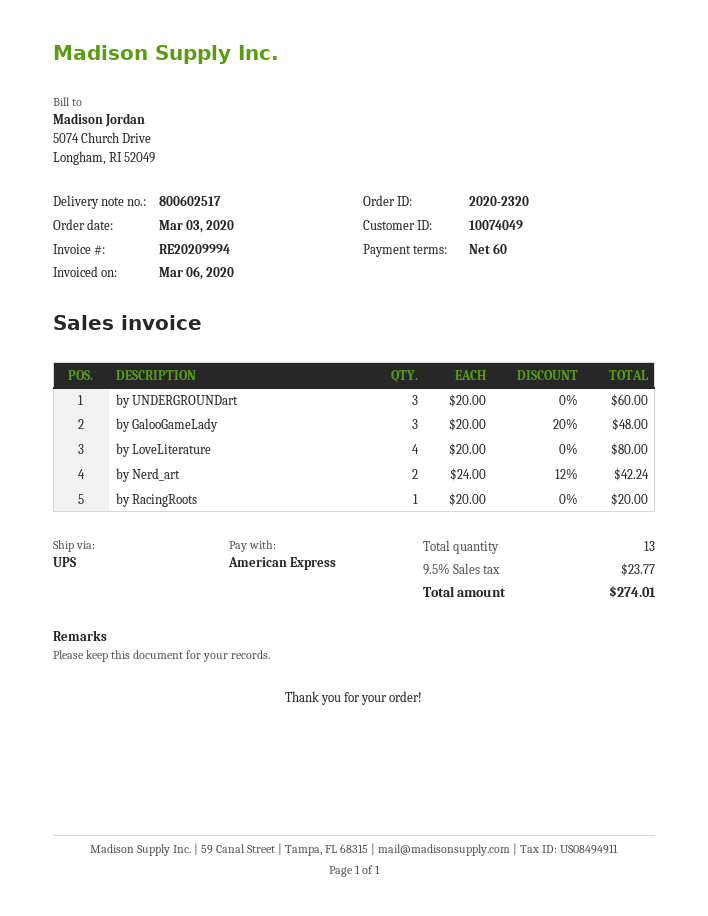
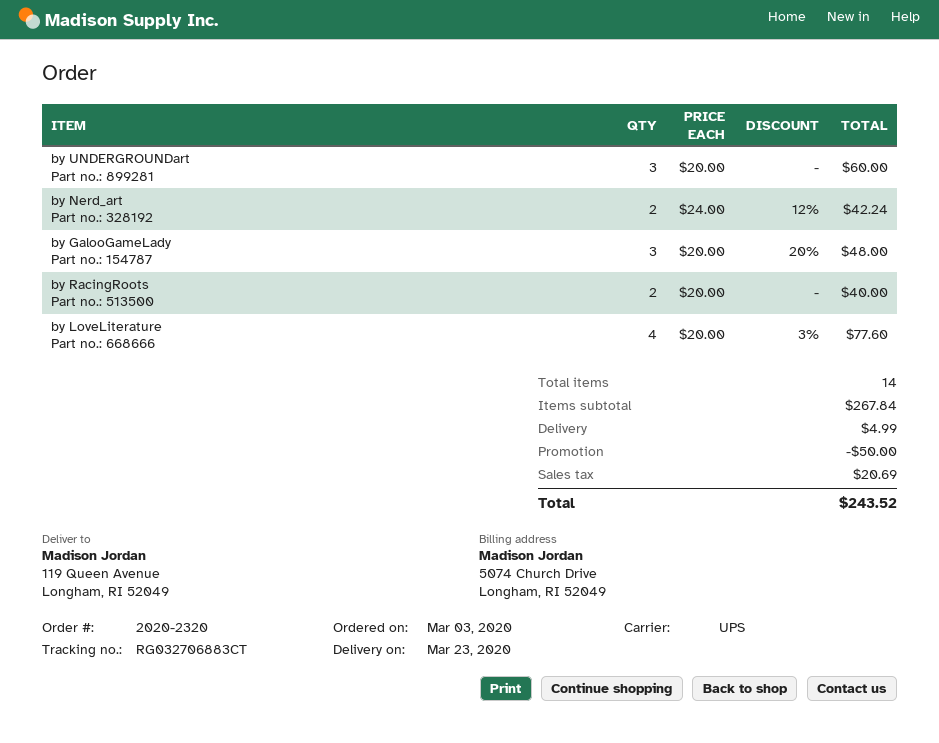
by LoveLiterature: 4 x 20.00 = 80.00 -> 4 x 20.00 - 3% = 77.60
by RacingRoots: 1 x 20.00 = 20.00 -> 2 x 20.00 = 40.00
total quantity: 13 -> 14
discount: none -> 50.00
shipping: none -> 4.99
tax: 23.77 -> 20.69
total: 274.01 -> 243.52

